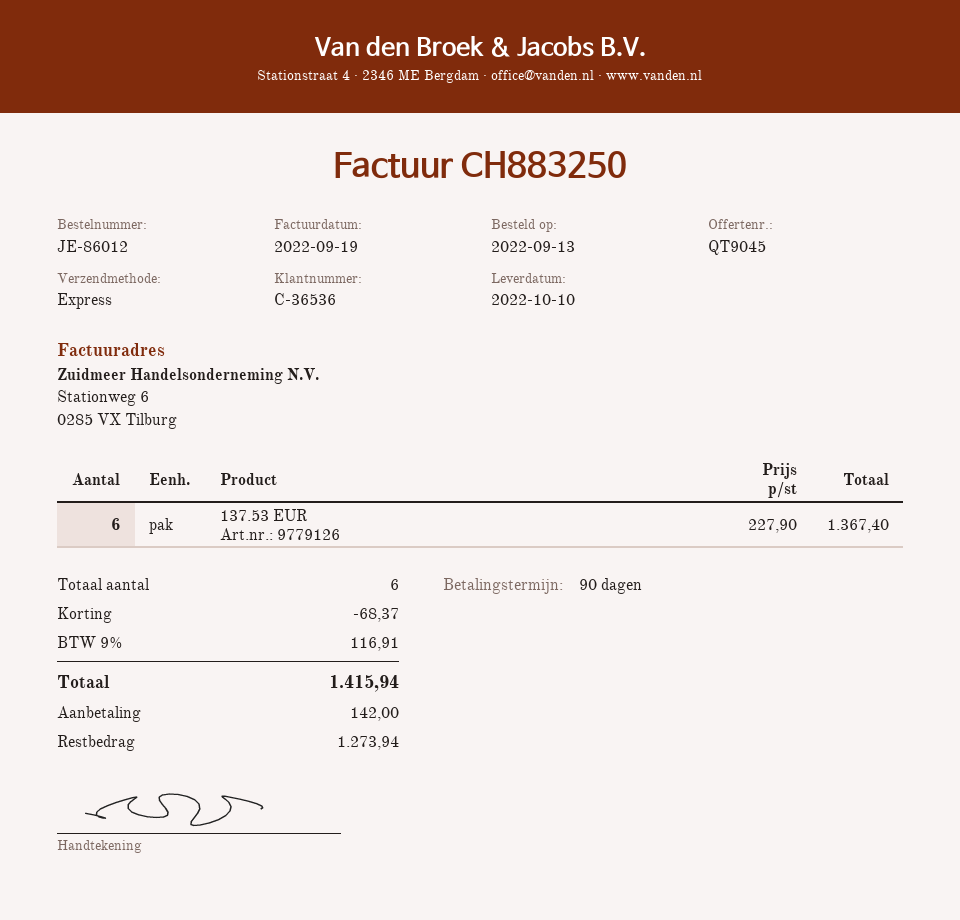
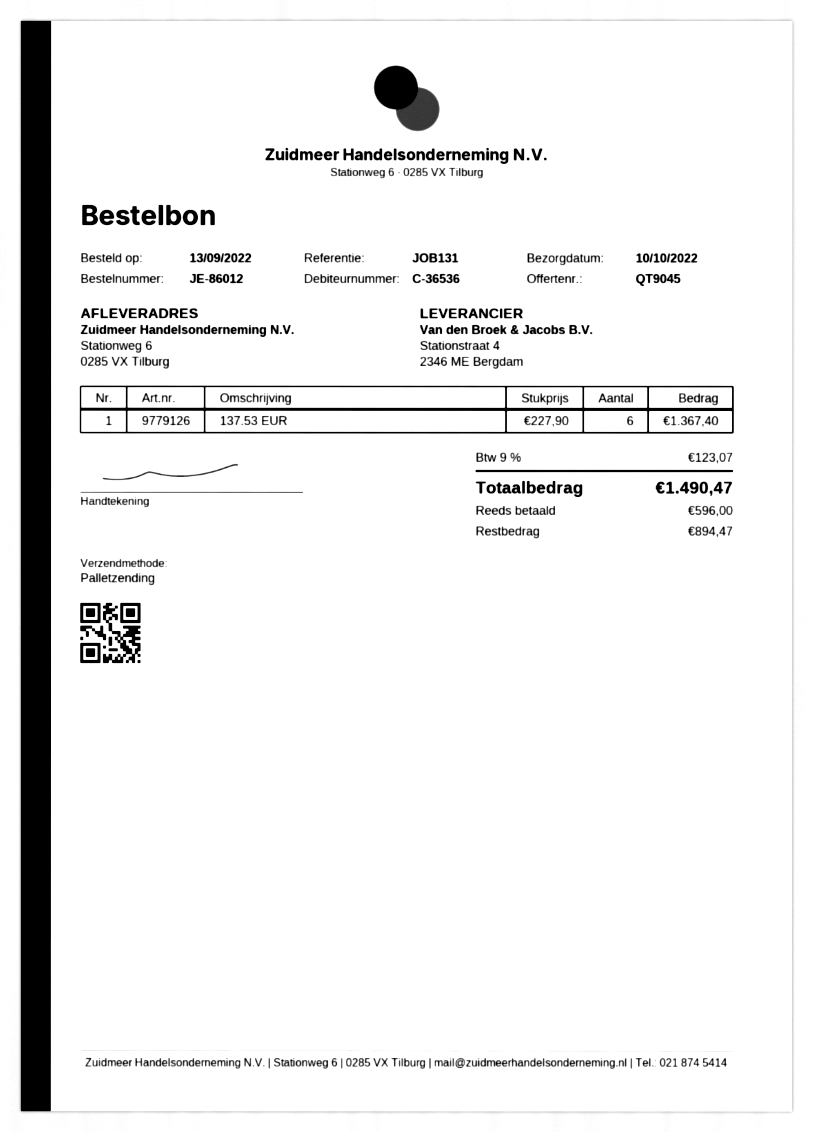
shipping method: express -> pallet freight
discount: 68.37 -> none
tax: 9% = 116.91 -> 9% = 123.07
total: 1415.94 -> 1490.47
deposit: 142.00 -> 596.00
balance: 1273.94 -> 894.47

